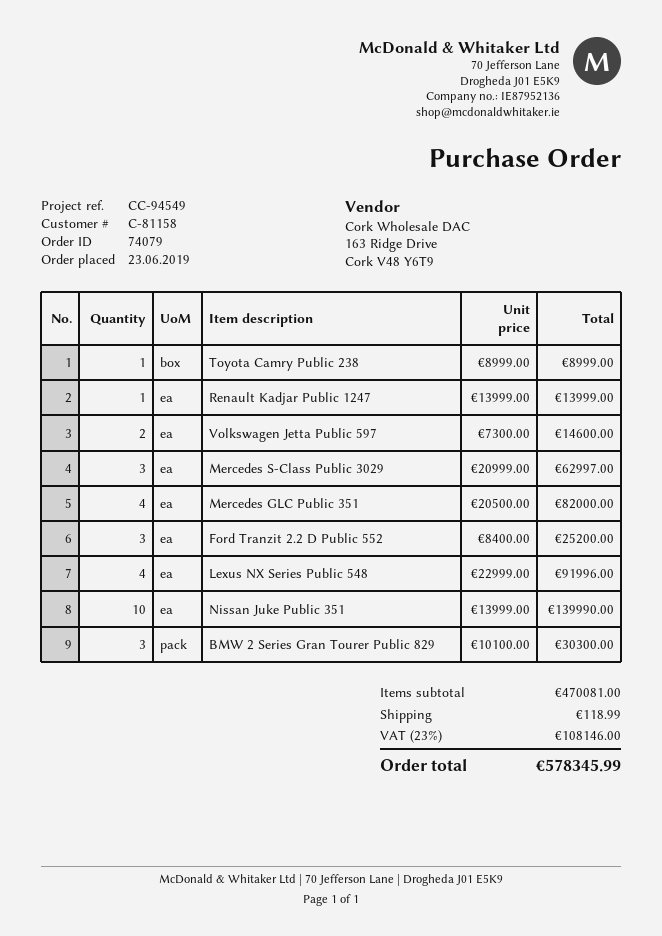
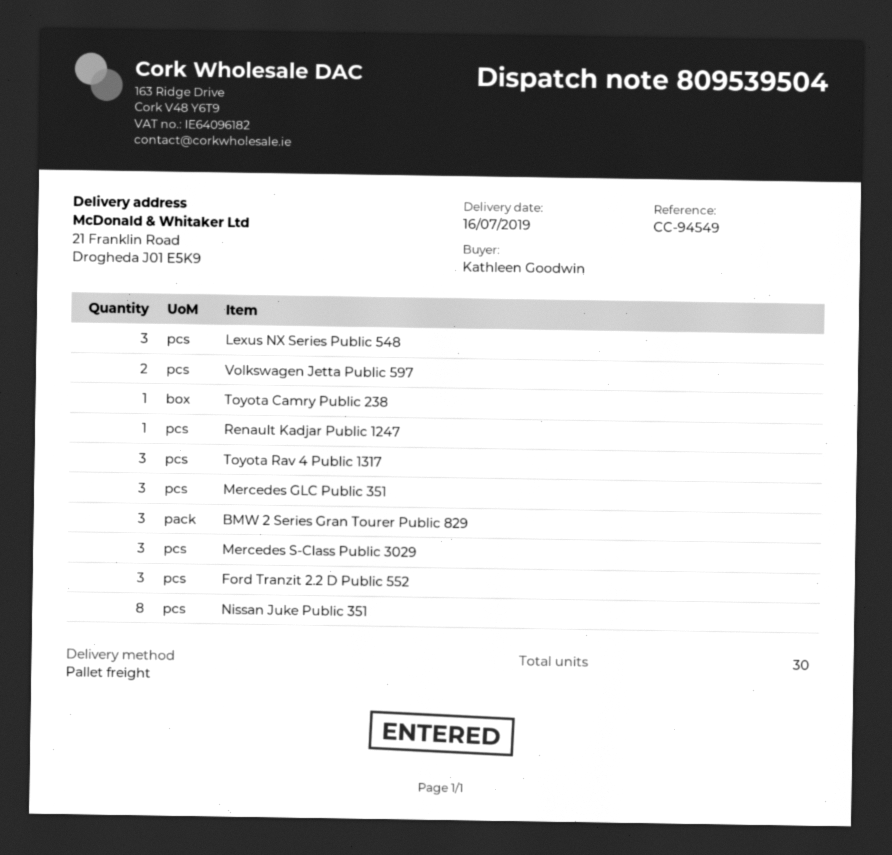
Mercedes GLC Public 351: 4 -> 3
Lexus NX Series Public 548: 4 -> 3
Nissan Juke Public 351: 10 -> 8
Toyota Rav 4 Public 1317: none -> 3

